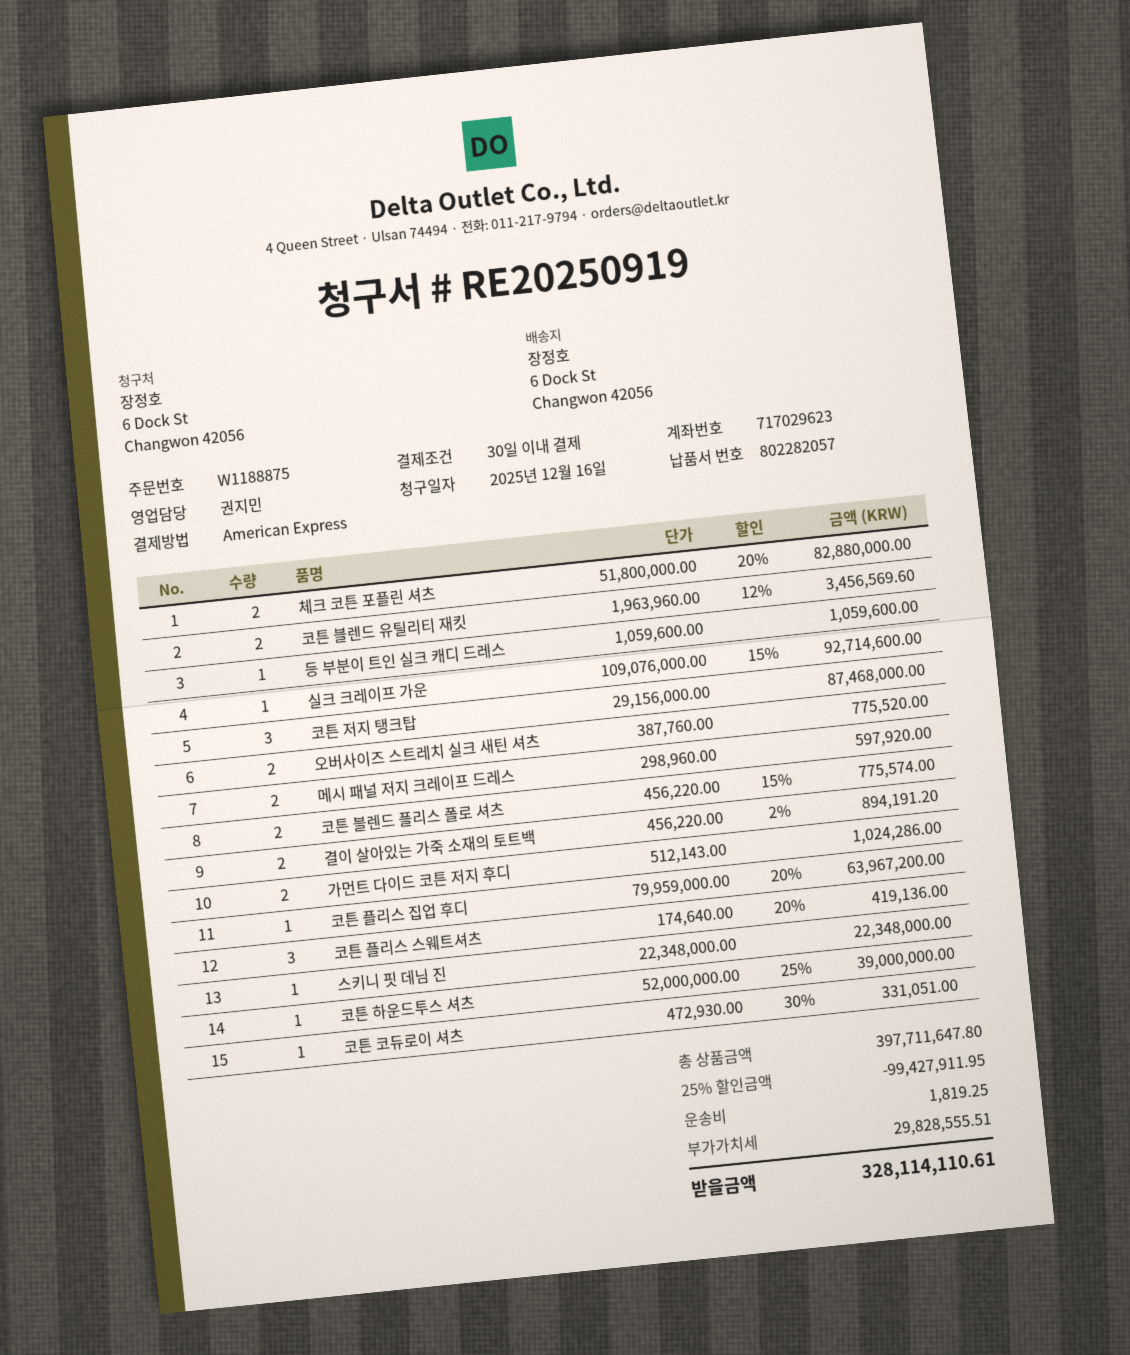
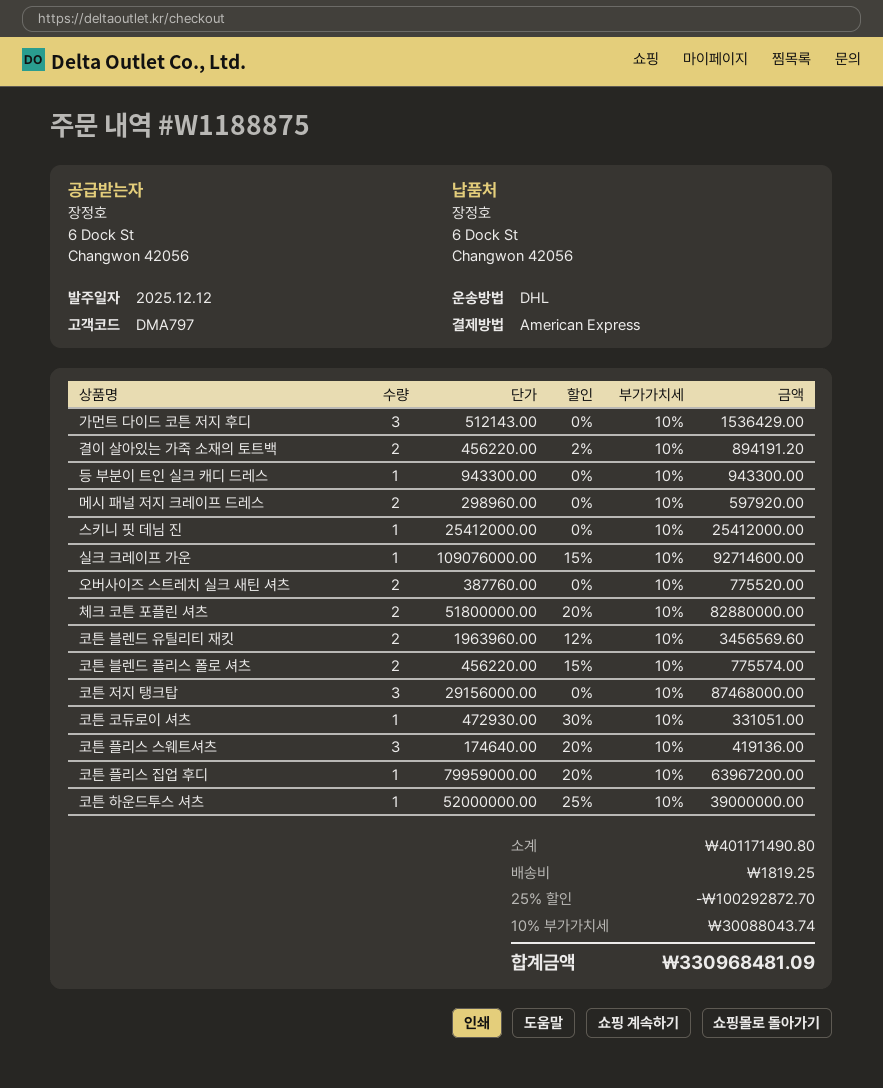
등 부분이 트인 실크 캐디 드레스: 1 x 1059600.00 = 1059600.00 -> 1 x 943300.00 = 943300.00
가먼트 다이드 코튼 저지 후디: 2 x 512143.00 = 1024286.00 -> 3 x 512143.00 = 1536429.00
스키니 핏 데님 진: 1 x 22348000.00 = 22348000.00 -> 1 x 25412000.00 = 25412000.00
subtotal: 397711647.80 -> 401171490.80
discount: 25% = 99427911.95 -> 25% = 100292872.70
tax: 29828555.51 -> 30088043.74
total: 328114110.61 -> 330968481.09

